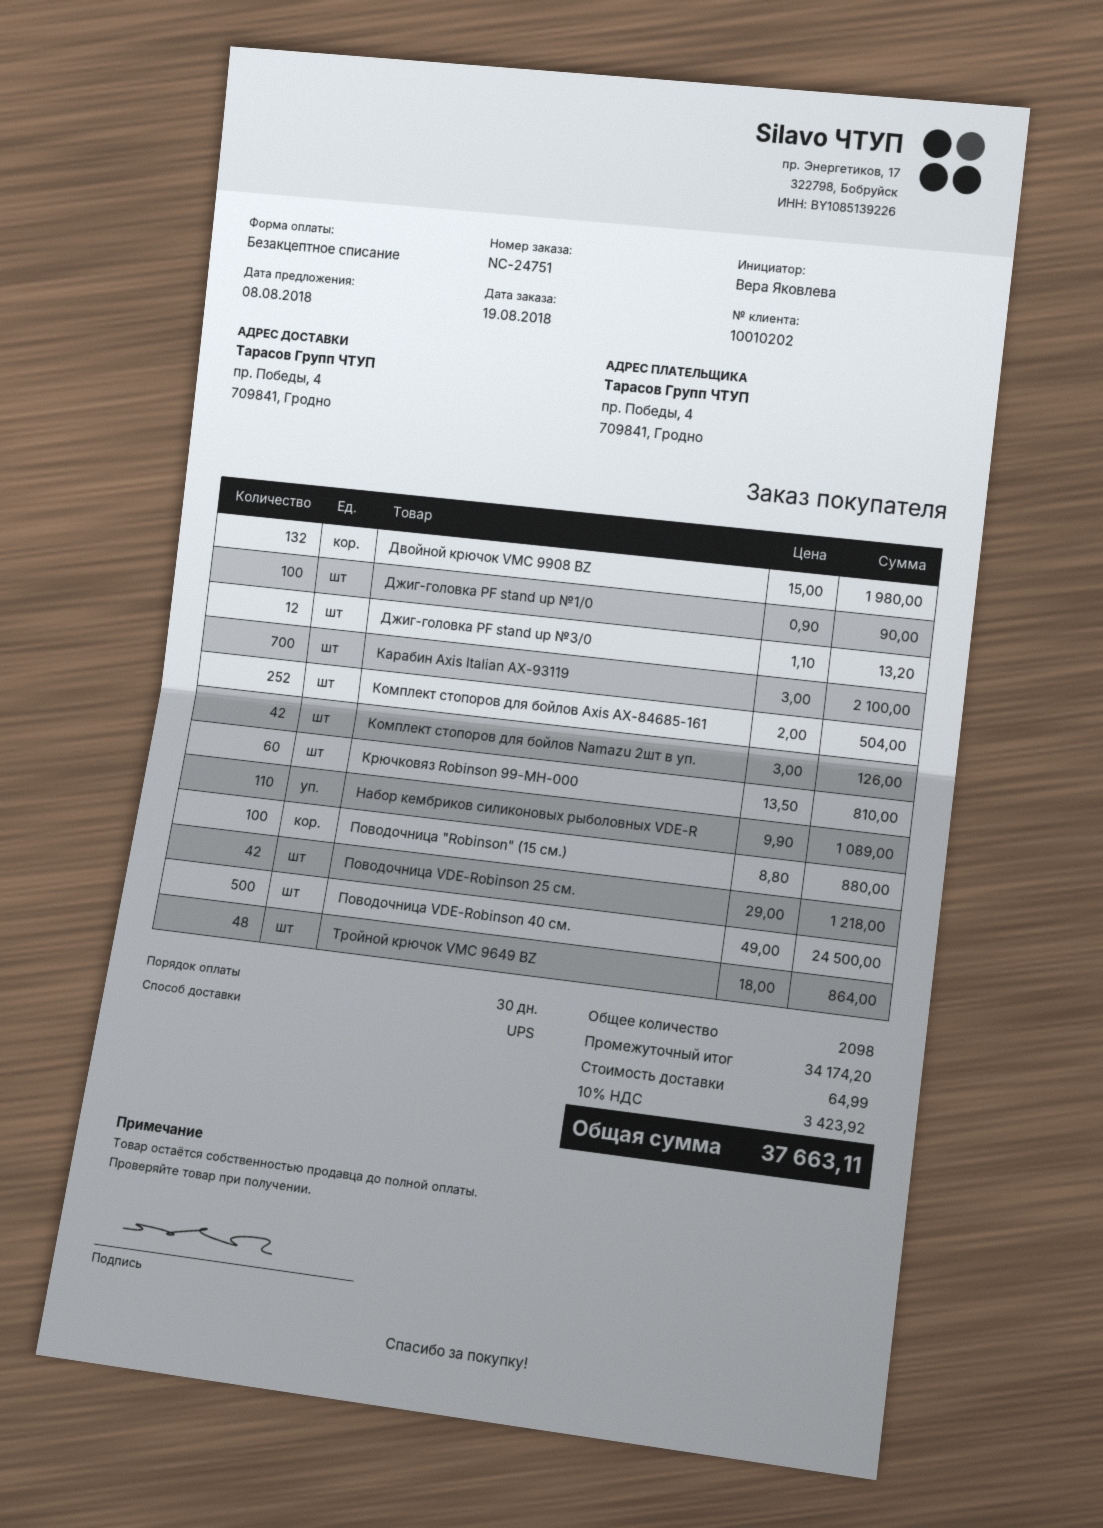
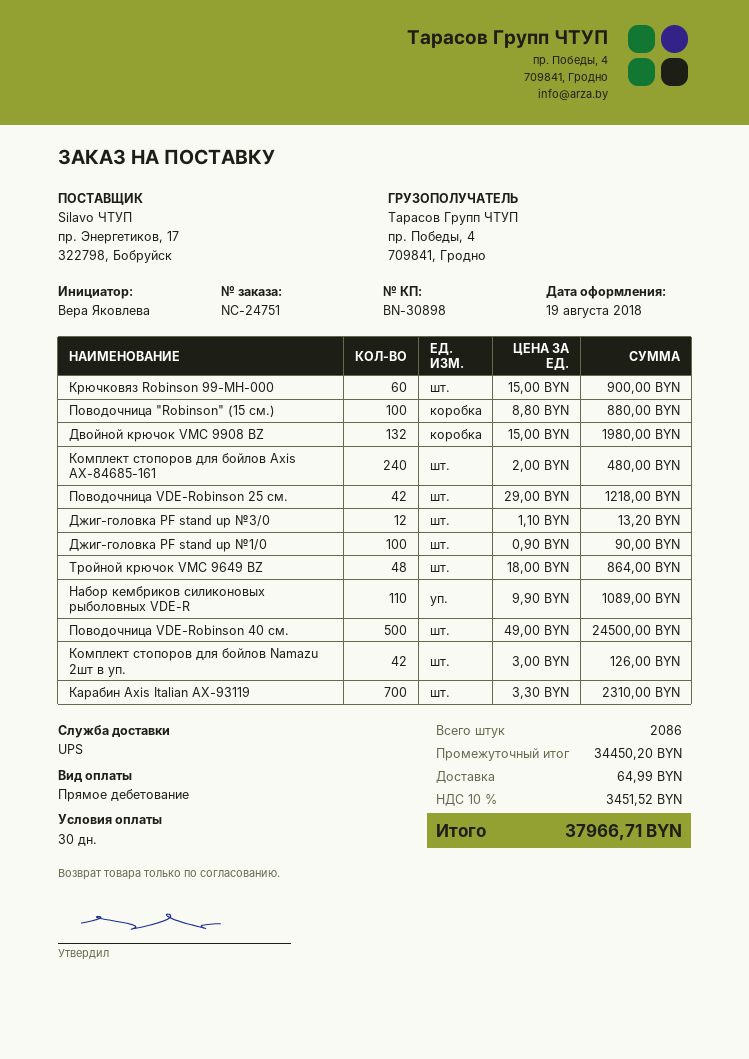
Карабин Axis Italian AX-93119: 700 x 3.00 = 2100.00 -> 700 x 3.30 = 2310.00
Комплект стопоров для бойлов Axis AX-84685-161: 252 x 2.00 = 504.00 -> 240 x 2.00 = 480.00
Крючковяз Robinson 99-MH-000: 60 x 13.50 = 810.00 -> 60 x 15.00 = 900.00
total quantity: 2098 -> 2086
subtotal: 34174.20 -> 34450.20
tax: 10% = 3423.92 -> 10% = 3451.52
total: 37663.11 -> 37966.71

